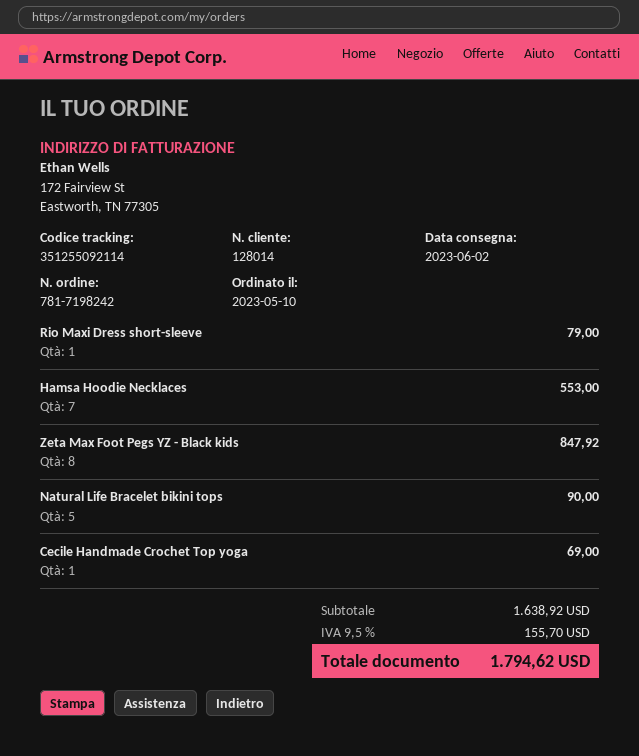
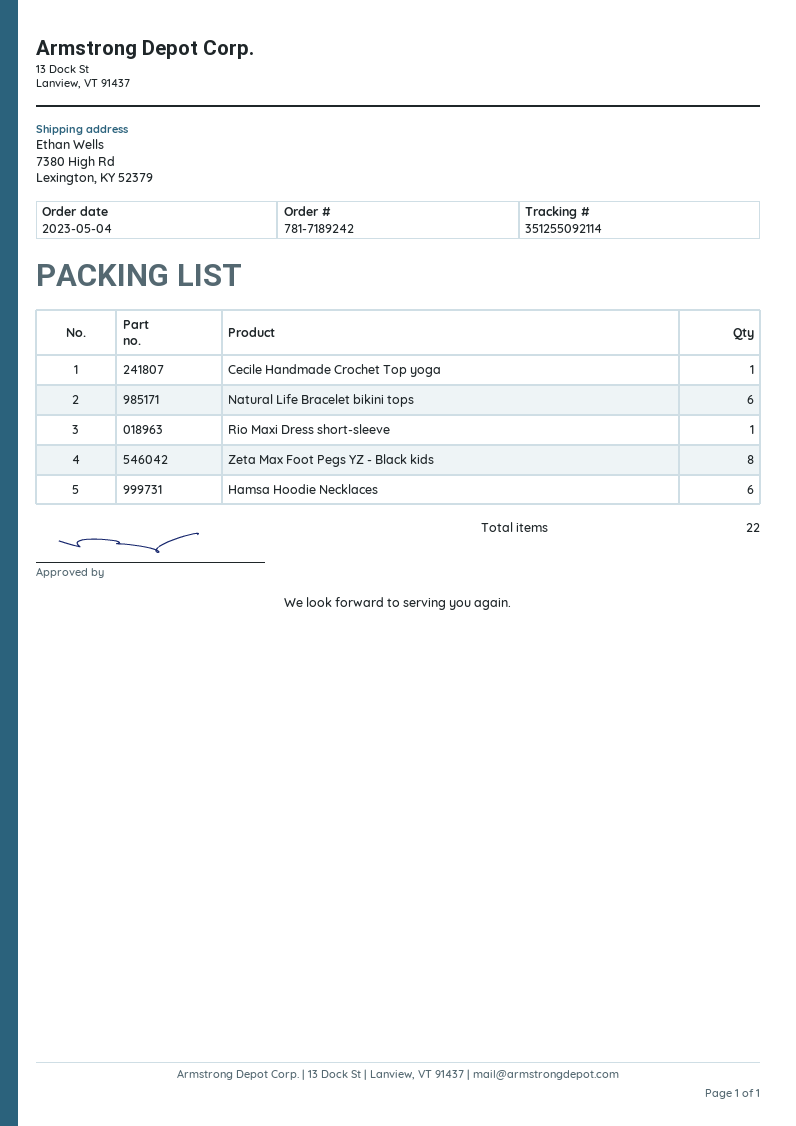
order number: 781-7198242 -> 781-7189242
order date: 2023-05-10 -> 2023-05-04
Hamsa Hoodie Necklaces: 7 -> 6
Natural Life Bracelet bikini tops: 5 -> 6

